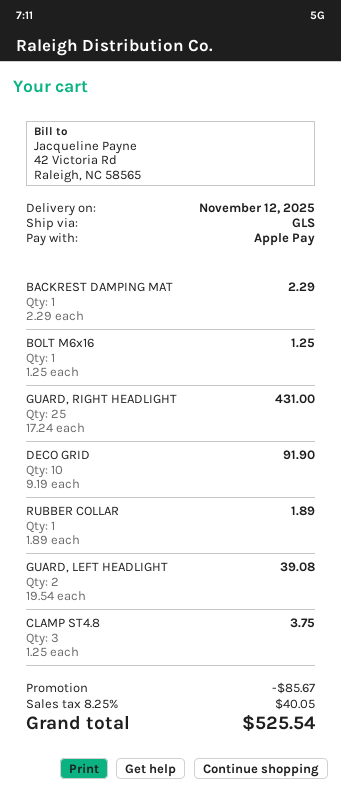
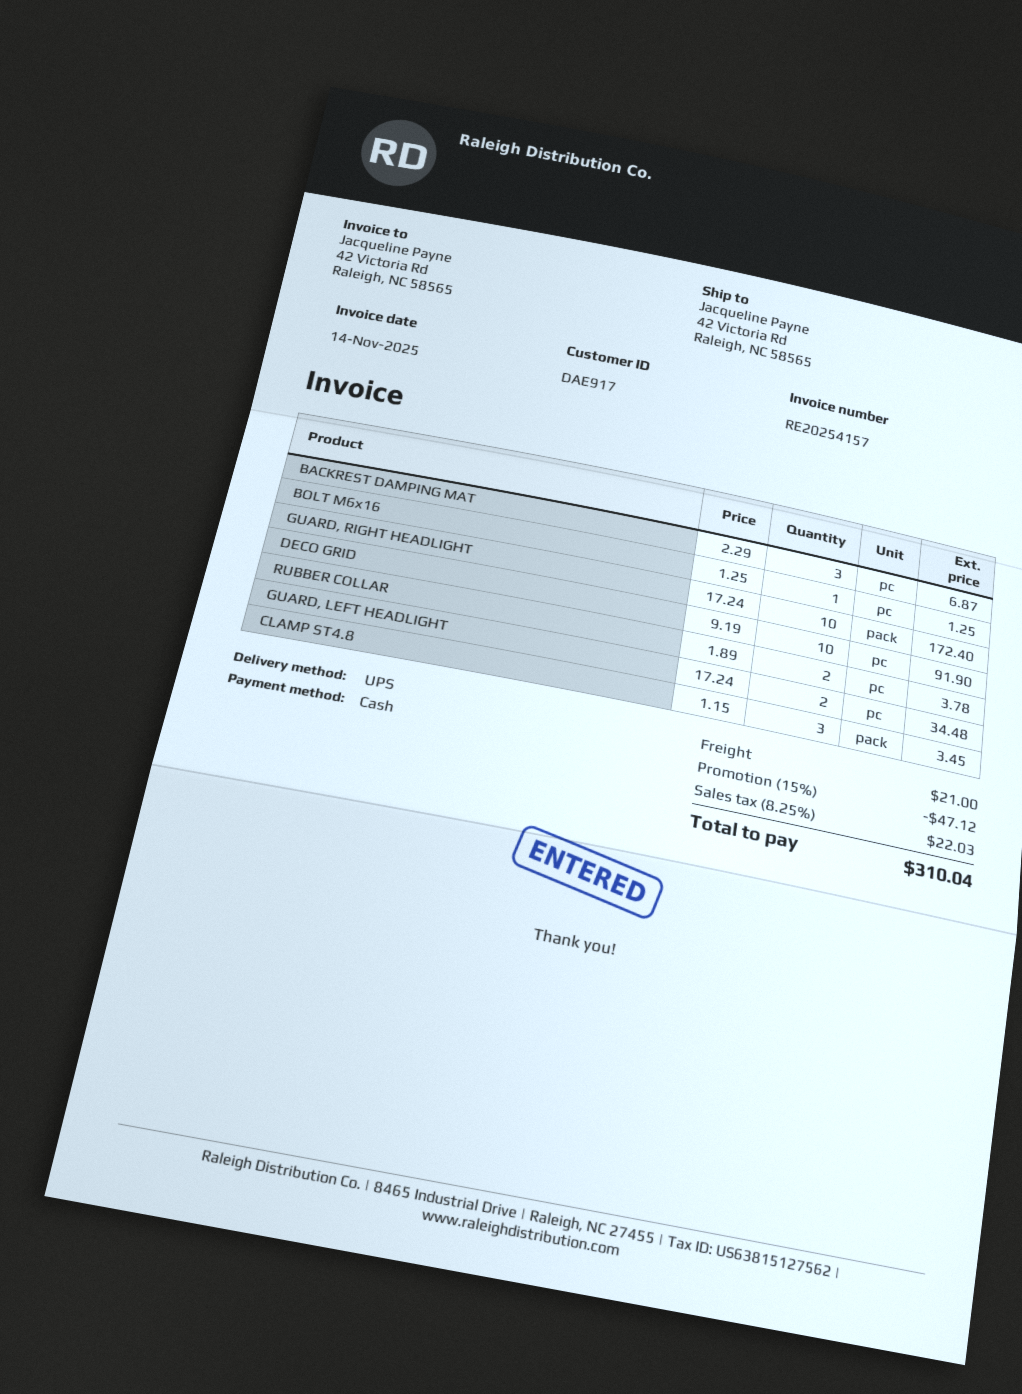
payment method: Apple Pay -> cash
shipping method: GLS -> UPS
BACKREST DAMPING MAT: 1 x 2.29 = 2.29 -> 3 x 2.29 = 6.87
GUARD, RIGHT HEADLIGHT: 25 x 17.24 = 431.00 -> 10 x 17.24 = 172.40
RUBBER COLLAR: 1 x 1.89 = 1.89 -> 2 x 1.89 = 3.78
GUARD, LEFT HEADLIGHT: 2 x 19.54 = 39.08 -> 2 x 17.24 = 34.48
CLAMP ST4.8: 3 x 1.25 = 3.75 -> 3 x 1.15 = 3.45
discount: 85.67 -> 47.12
shipping: none -> 21.00
tax: 8.25% = 40.05 -> 8.25% = 22.03
total: 525.54 -> 310.04

